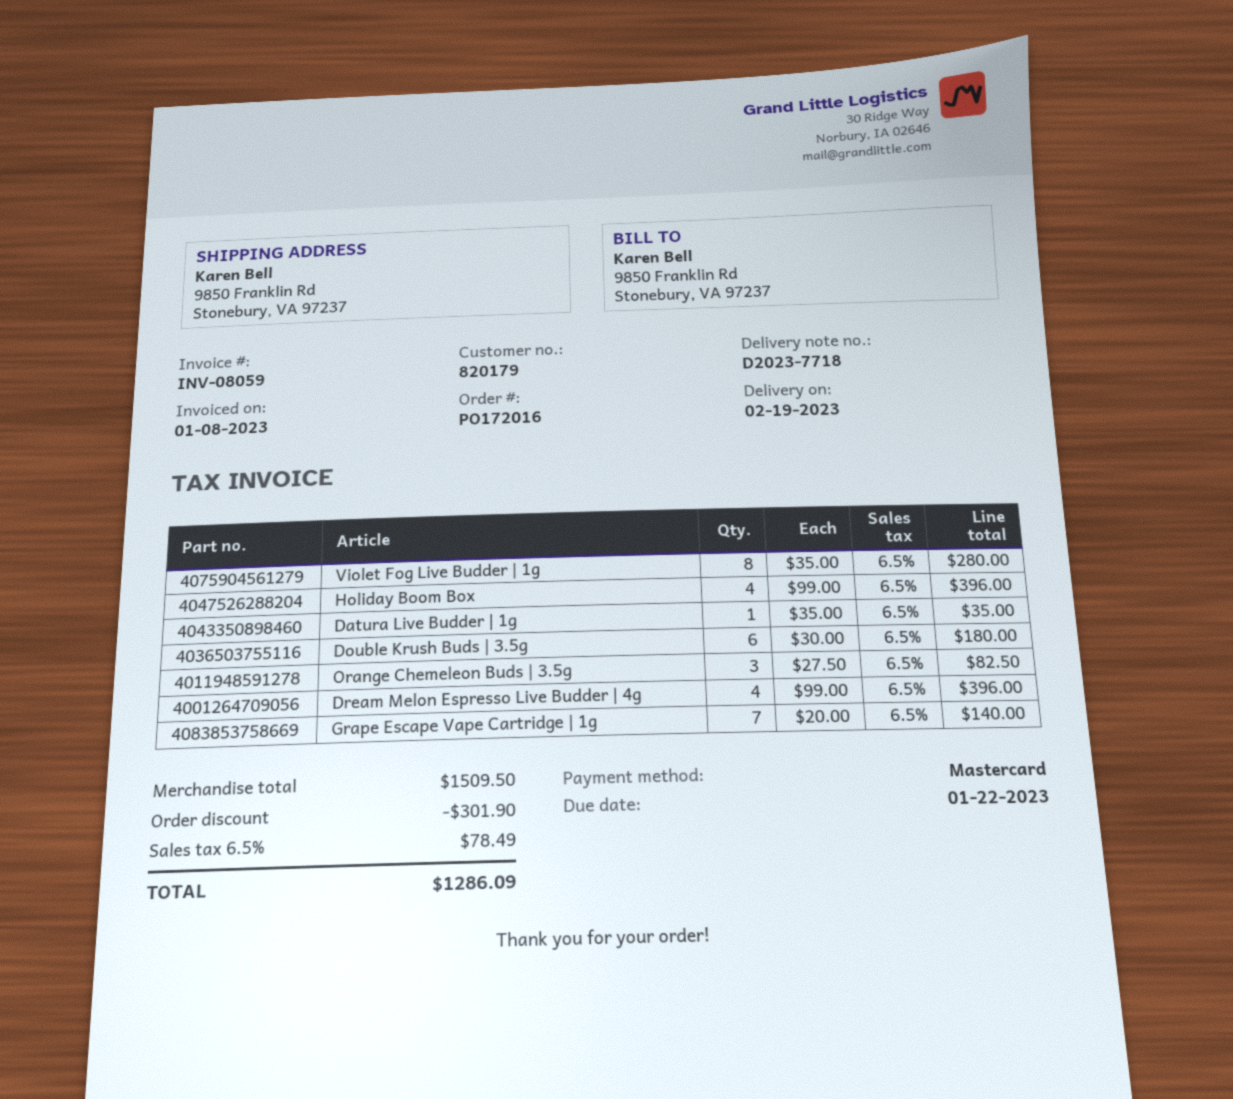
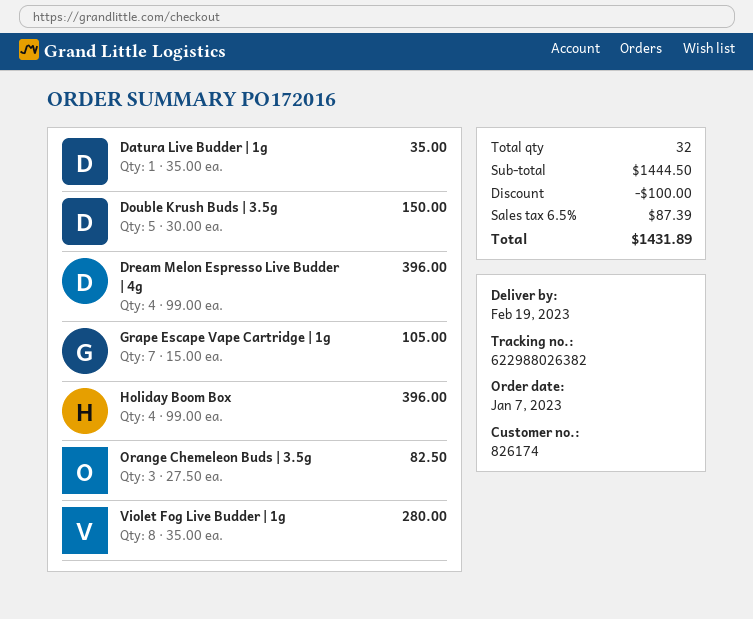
customer number: 820179 -> 826174
Double Krush Buds | 3.5g: 6 x 30.00 = 180.00 -> 5 x 30.00 = 150.00
Grape Escape Vape Cartridge | 1g: 7 x 20.00 = 140.00 -> 7 x 15.00 = 105.00
subtotal: 1509.50 -> 1444.50
discount: 301.90 -> 100.00
tax: 6.5% = 78.49 -> 6.5% = 87.39
total: 1286.09 -> 1431.89

